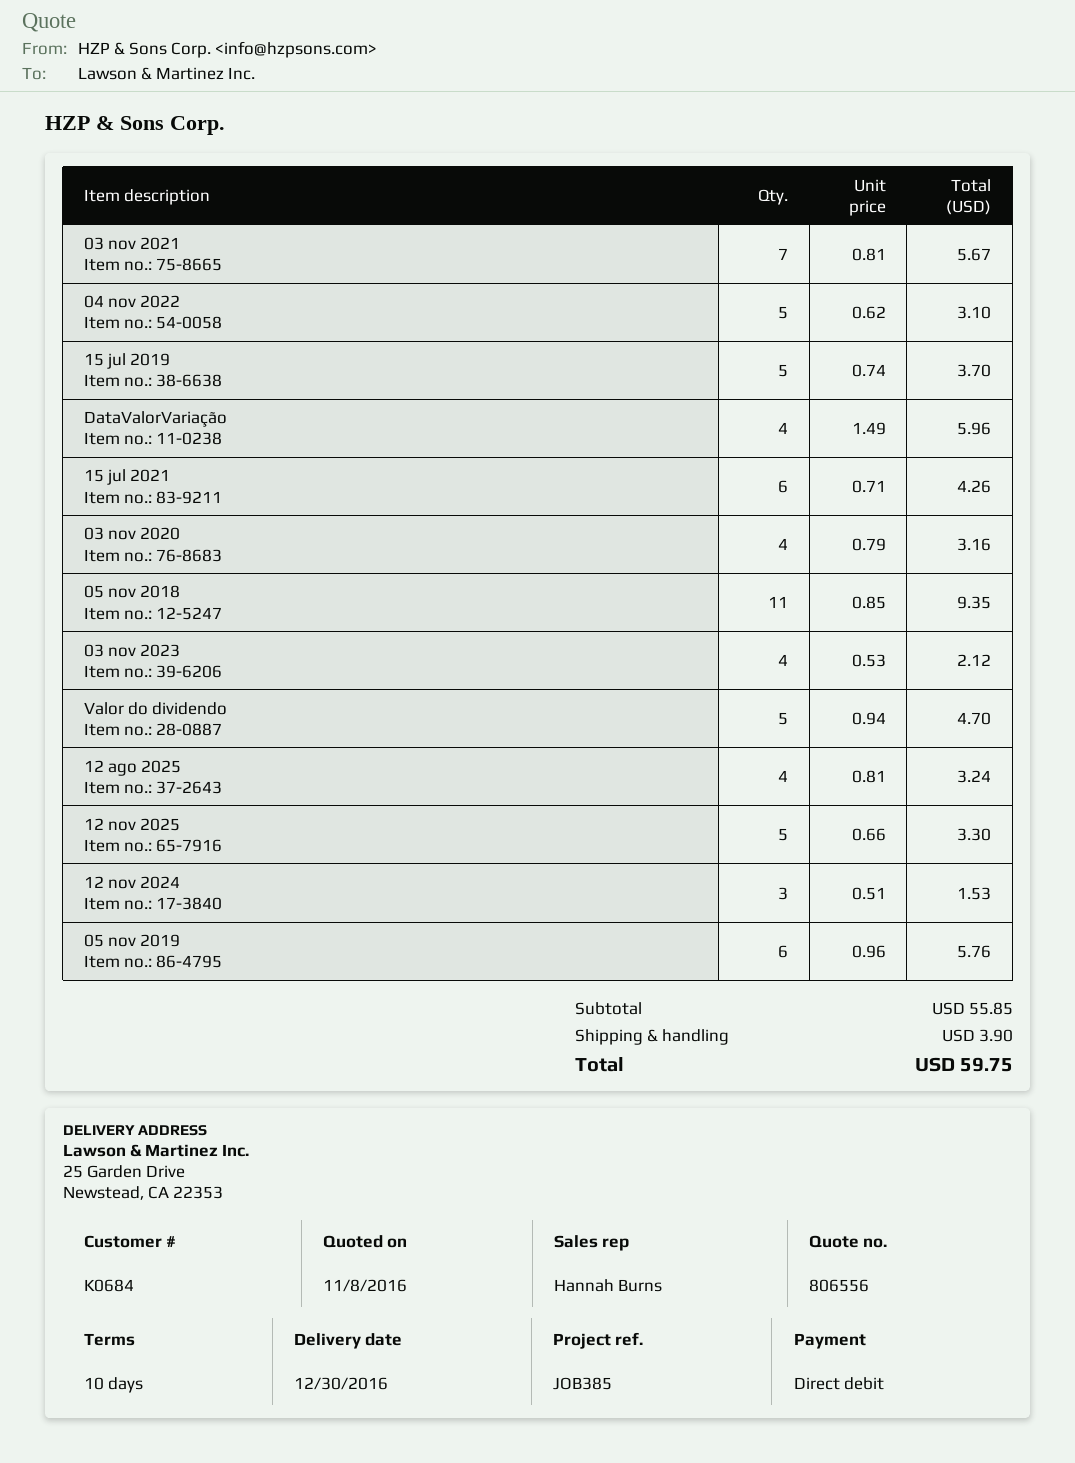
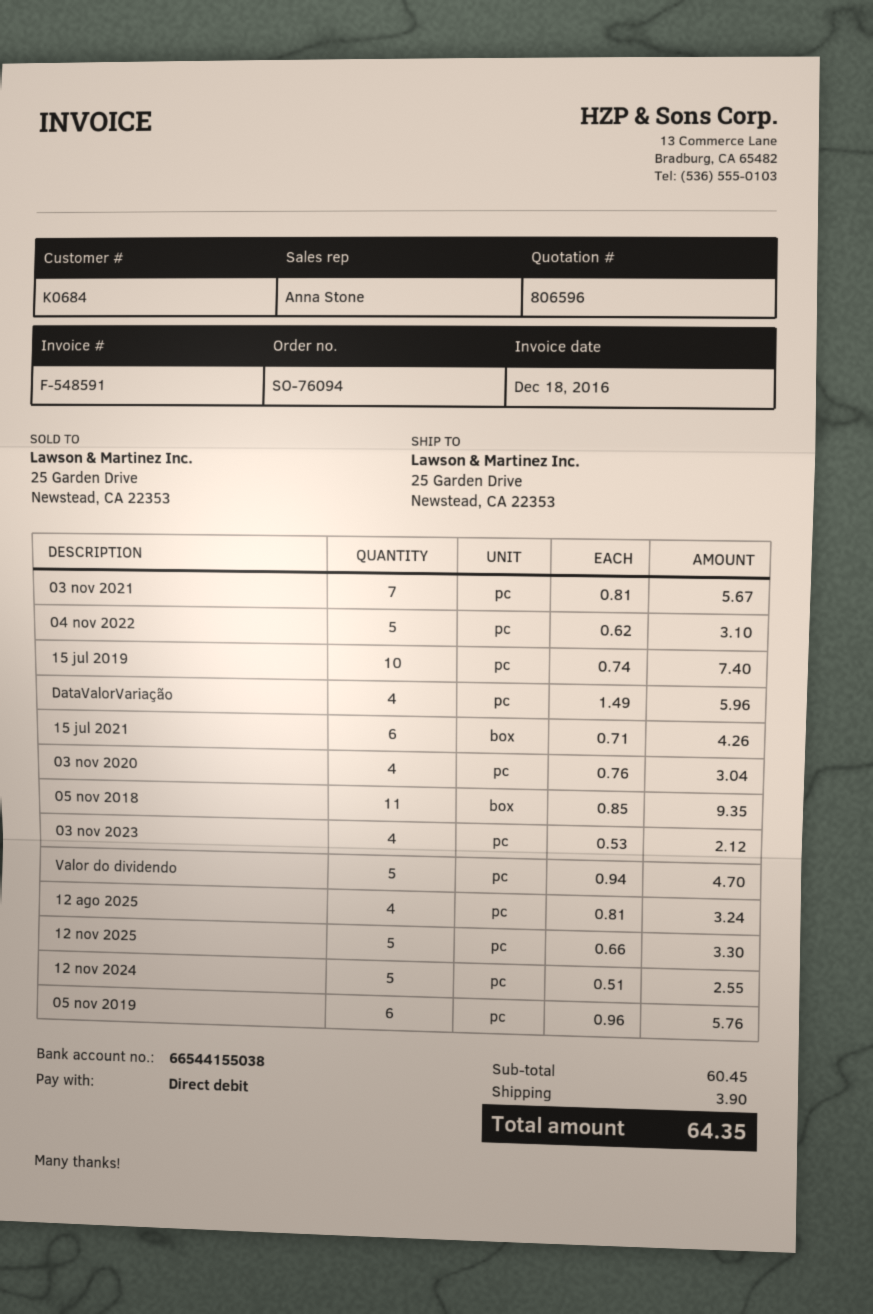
quote number: 806556 -> 806596
sales rep: Hannah Burns -> Anna Stone
15 jul 2019: 5 x 0.74 = 3.70 -> 10 x 0.74 = 7.40
03 nov 2020: 4 x 0.79 = 3.16 -> 4 x 0.76 = 3.04
12 nov 2024: 3 x 0.51 = 1.53 -> 5 x 0.51 = 2.55
subtotal: 55.85 -> 60.45
total: 59.75 -> 64.35

